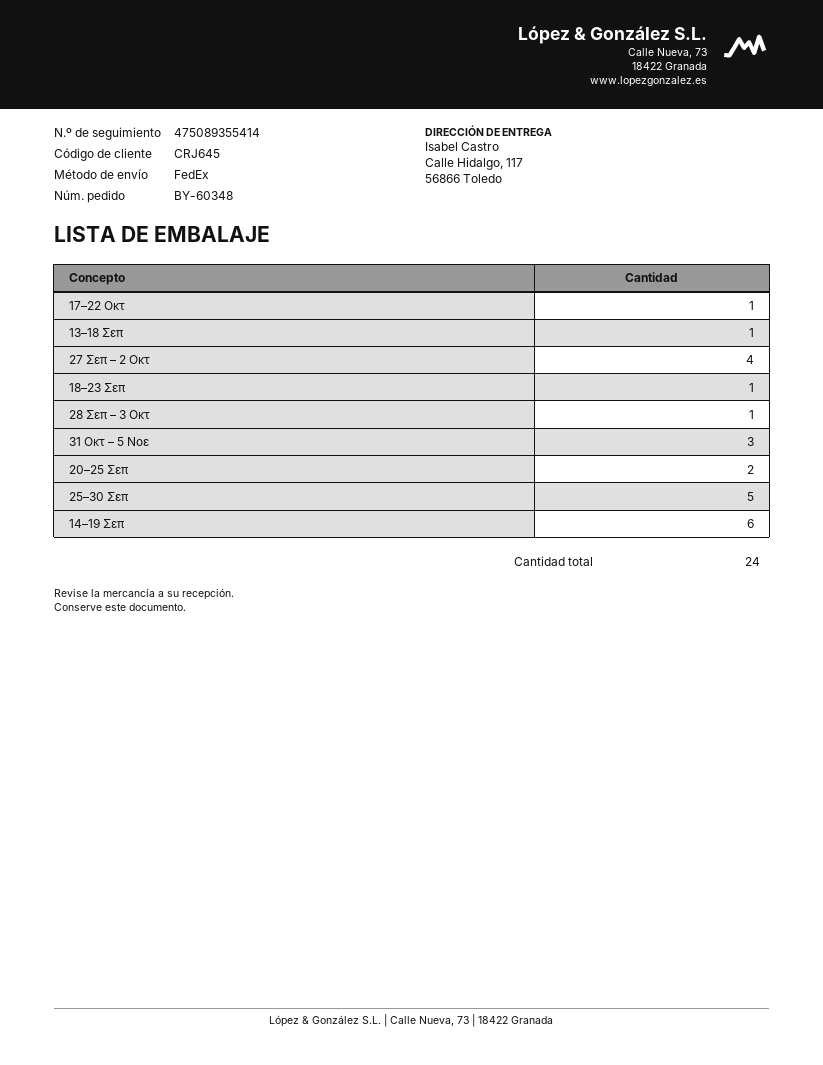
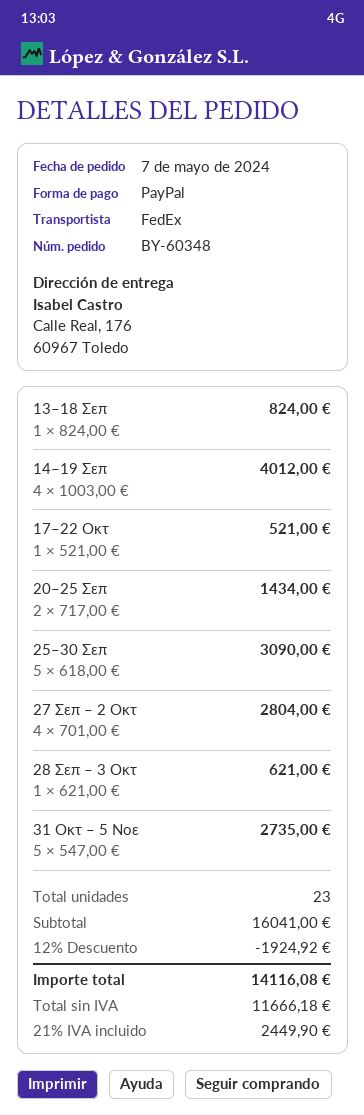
ship to: Calle Hidalgo, 117, 56866 Toledo -> Calle Real, 176, 60967 Toledo
18–23 Σεπ: 1 -> none
31 Οκτ – 5 Νοε: 3 -> 5
14–19 Σεπ: 6 -> 4
total quantity: 24 -> 23

